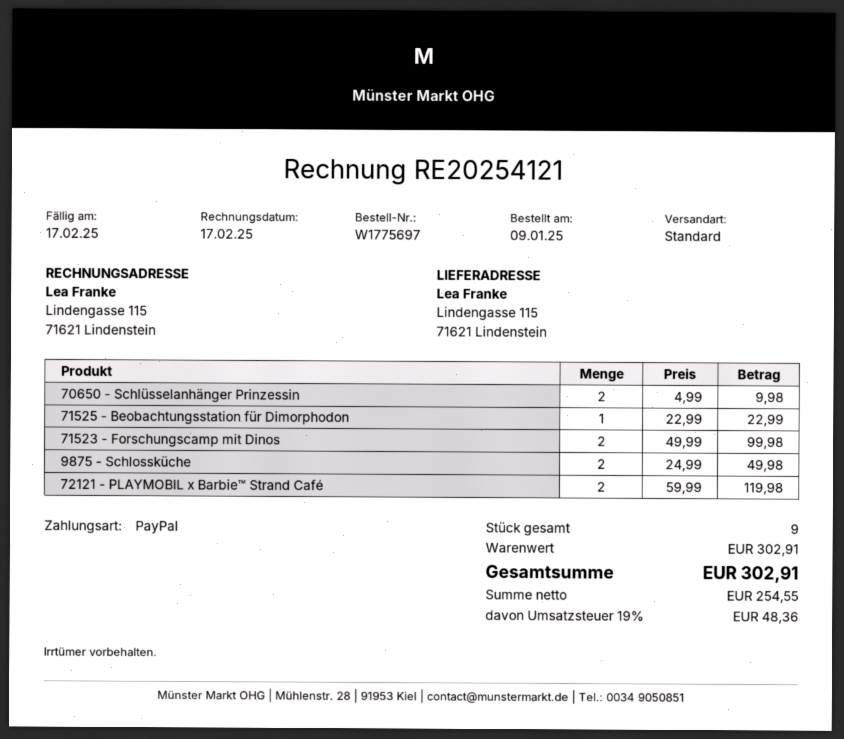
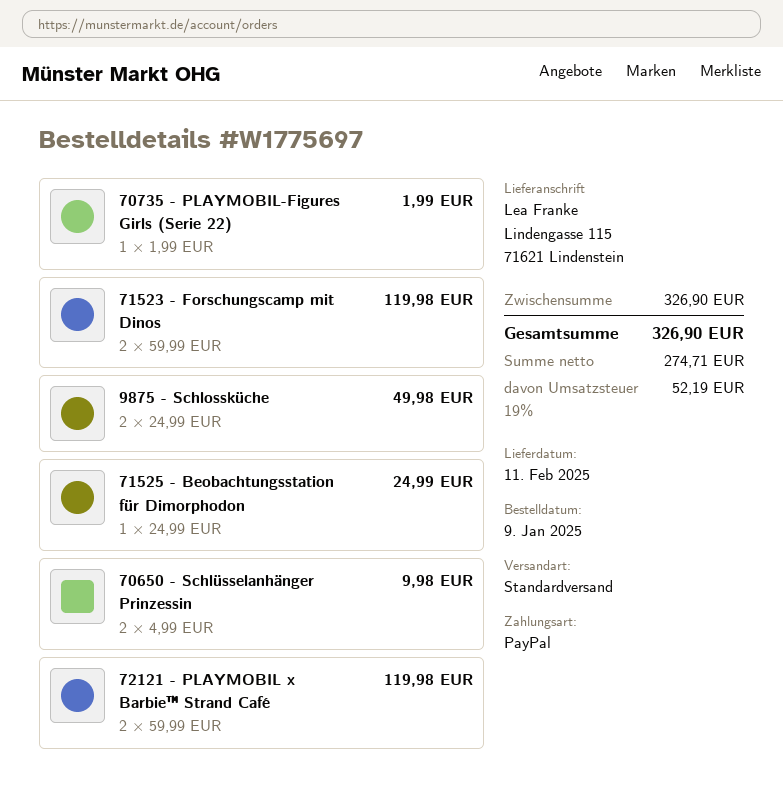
71525 - Beobachtungsstation für Dimorphodon: 1 x 22.99 = 22.99 -> 1 x 24.99 = 24.99
71523 - Forschungscamp mit Dinos: 2 x 49.99 = 99.98 -> 2 x 59.99 = 119.98
70735 - PLAYMOBIL-Figures Girls (Serie 22): none -> 1 x 1.99 = 1.99
subtotal: 302.91 -> 326.90
net: 254.55 -> 274.71
tax: 19% = 48.36 -> 19% = 52.19
total: 302.91 -> 326.90

